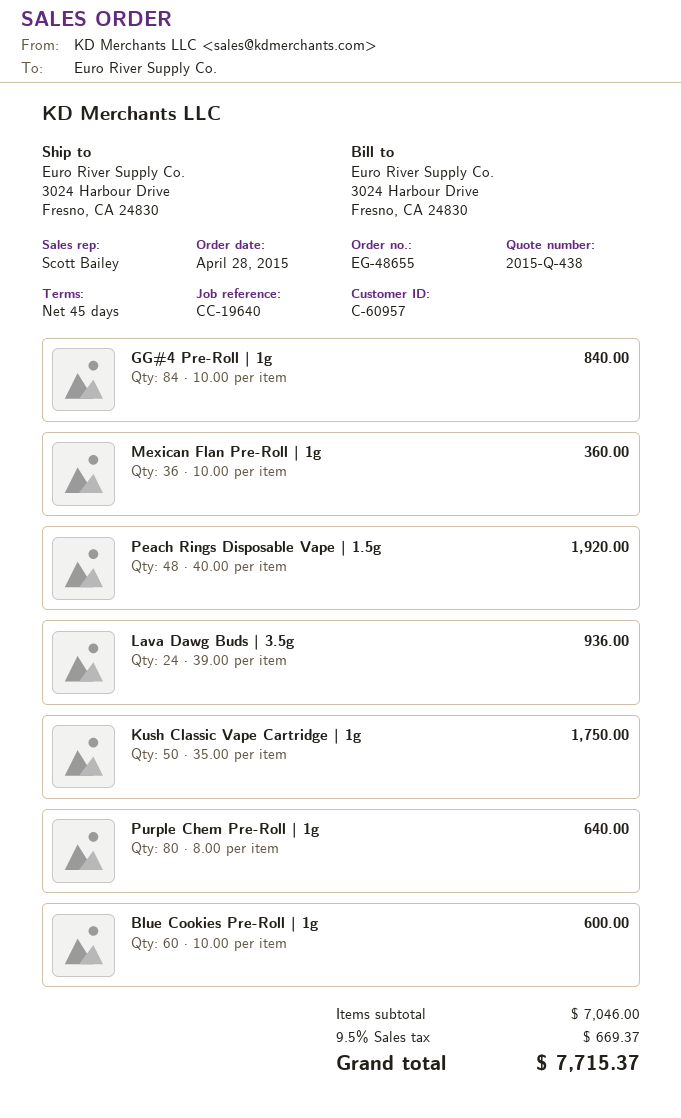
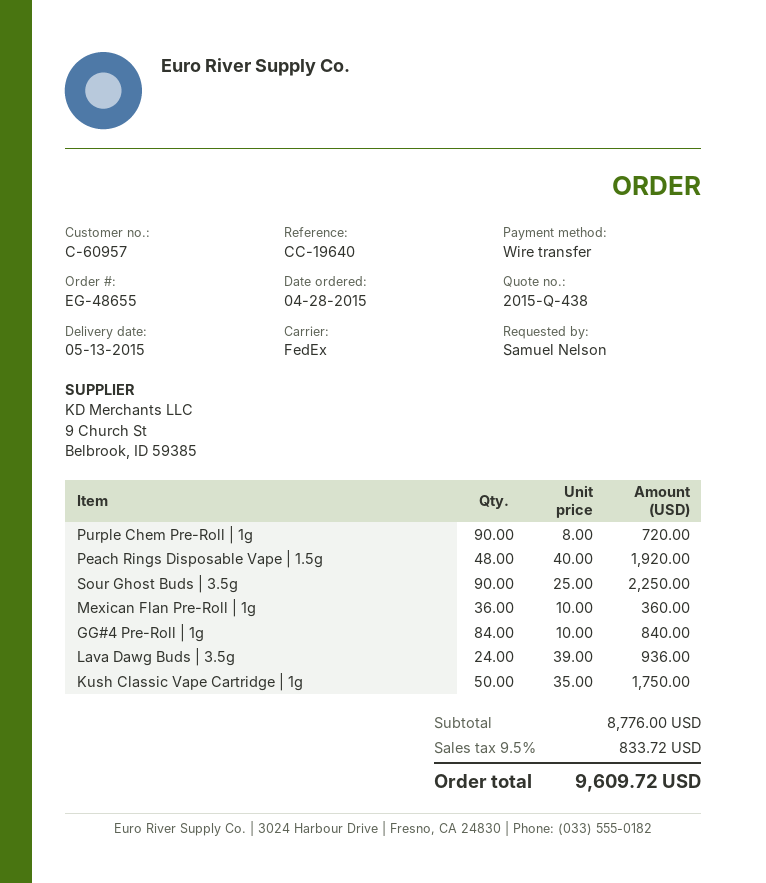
Purple Chem Pre-Roll | 1g: 80 x 8.00 = 640.00 -> 90 x 8.00 = 720.00
Blue Cookies Pre-Roll | 1g: 60 x 10.00 = 600.00 -> none
Sour Ghost Buds | 3.5g: none -> 90 x 25.00 = 2250.00
subtotal: 7046.00 -> 8776.00
tax: 9.5% = 669.37 -> 9.5% = 833.72
total: 7715.37 -> 9609.72

